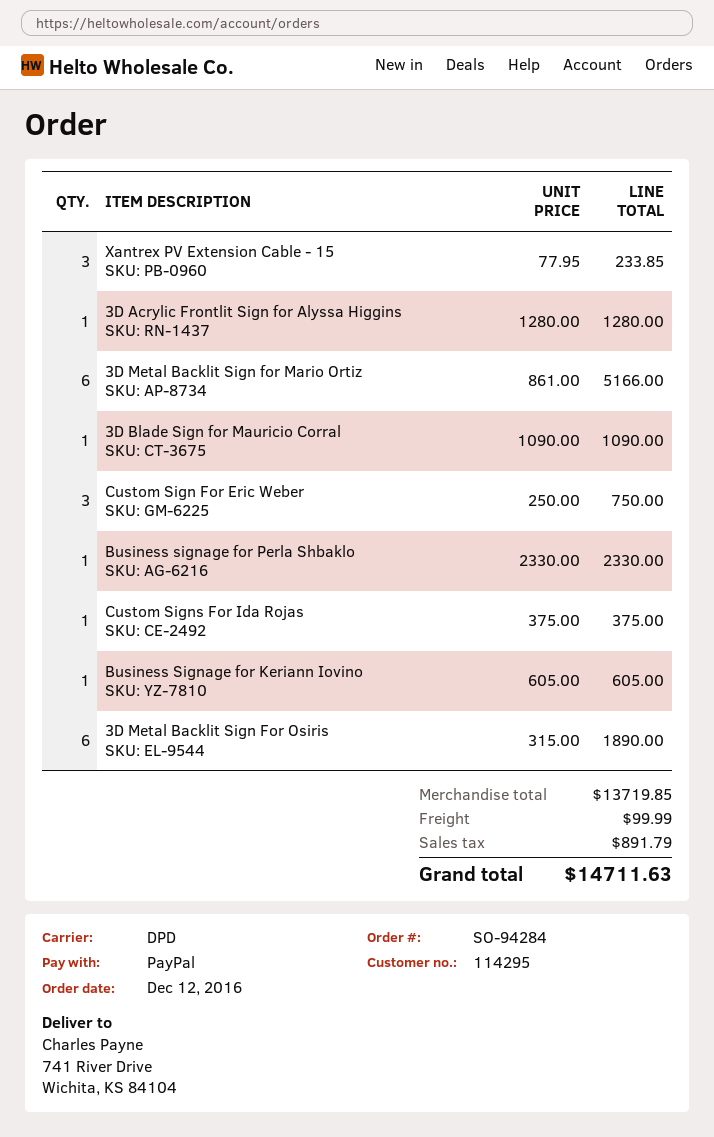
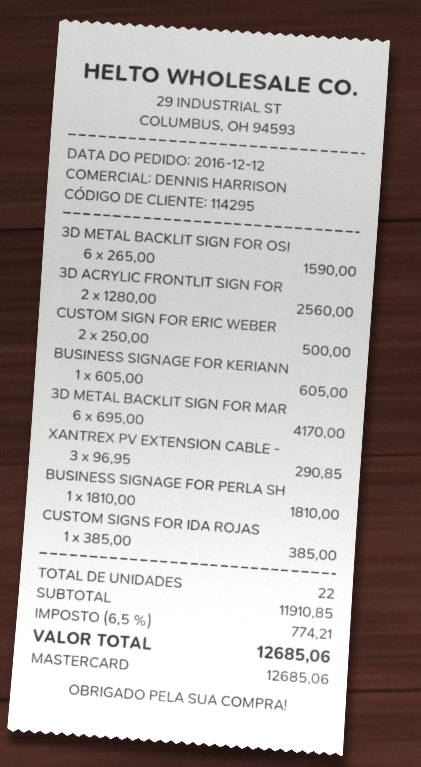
payment method: PayPal -> Mastercard
Xantrex PV Extension Cable - 15: 3 x 77.95 = 233.85 -> 3 x 96.95 = 290.85
3D Acrylic Frontlit Sign for Alyssa Higgins: 1 x 1280.00 = 1280.00 -> 2 x 1280.00 = 2560.00
3D Metal Backlit Sign for Mario Ortiz: 6 x 861.00 = 5166.00 -> 6 x 695.00 = 4170.00
3D Blade Sign for Mauricio Corral: 1 x 1090.00 = 1090.00 -> none
Custom Sign For Eric Weber: 3 x 250.00 = 750.00 -> 2 x 250.00 = 500.00
Business signage for Perla Shbaklo: 1 x 2330.00 = 2330.00 -> 1 x 1810.00 = 1810.00
Custom Signs For Ida Rojas: 1 x 375.00 = 375.00 -> 1 x 385.00 = 385.00
3D Metal Backlit Sign For Osiris: 6 x 315.00 = 1890.00 -> 6 x 265.00 = 1590.00
subtotal: 13719.85 -> 11910.85
shipping: 99.99 -> none
tax: 891.79 -> 774.21
total: 14711.63 -> 12685.06

